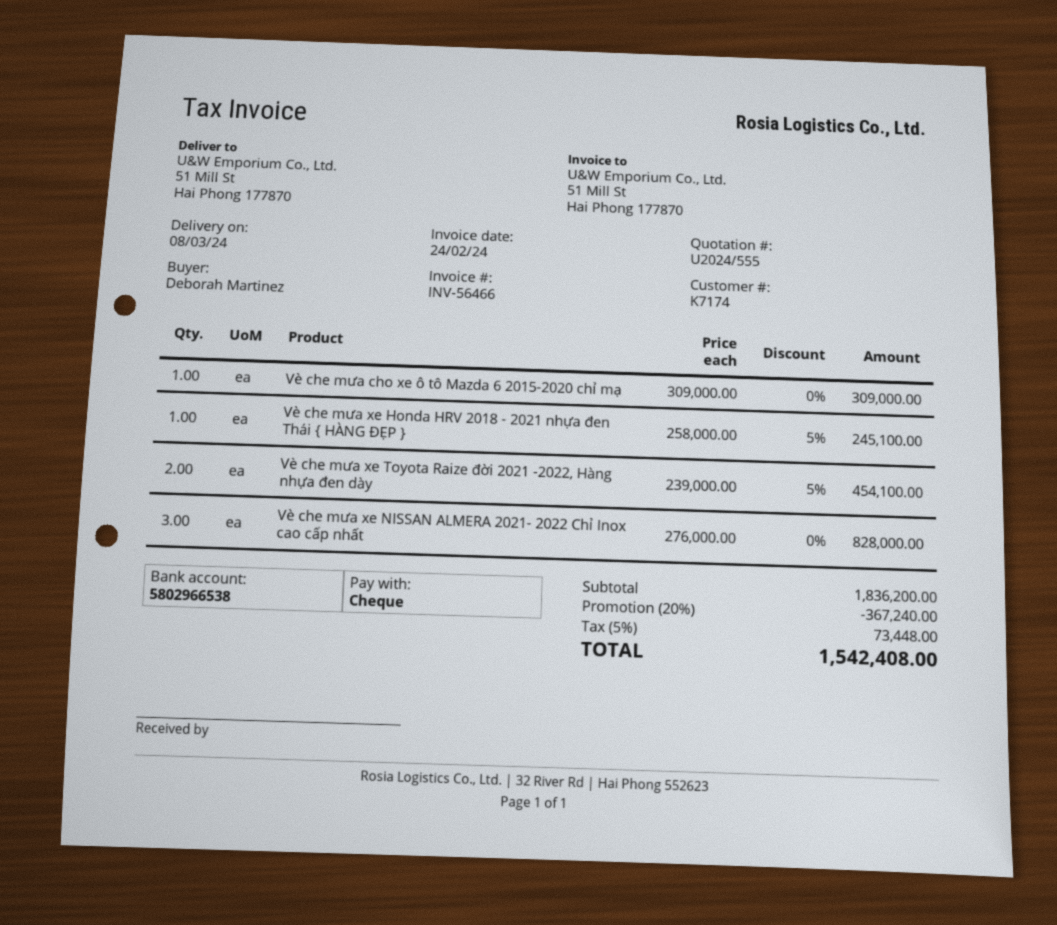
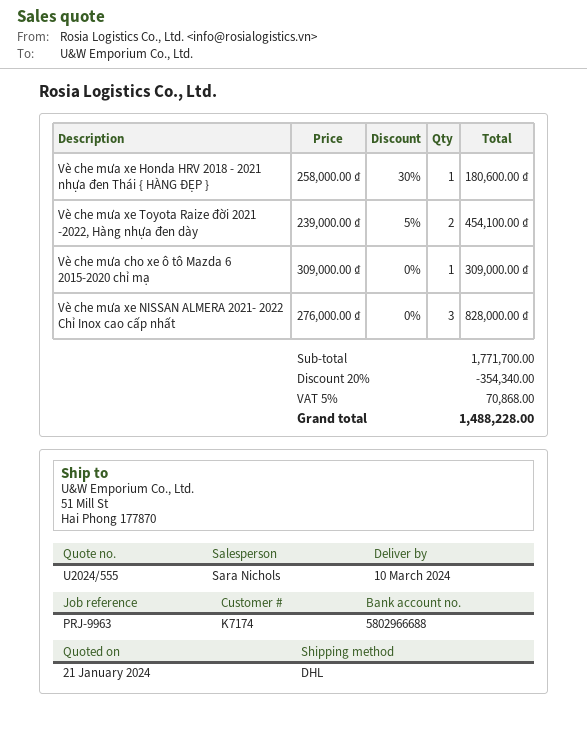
delivery date: 2024-03-08 -> 2024-03-10
bank account: 5802966538 -> 5802966688
Vè che mưa xe Honda HRV 2018 - 2021 nhựa đen Thái { HÀNG ĐẸP }: 1 x 258000.00 - 5% = 245100.00 -> 1 x 258000.00 - 30% = 180600.00
subtotal: 1836200.00 -> 1771700.00
discount: 20% = 367240.00 -> 20% = 354340.00
tax: 5% = 73448.00 -> 5% = 70868.00
total: 1542408.00 -> 1488228.00

